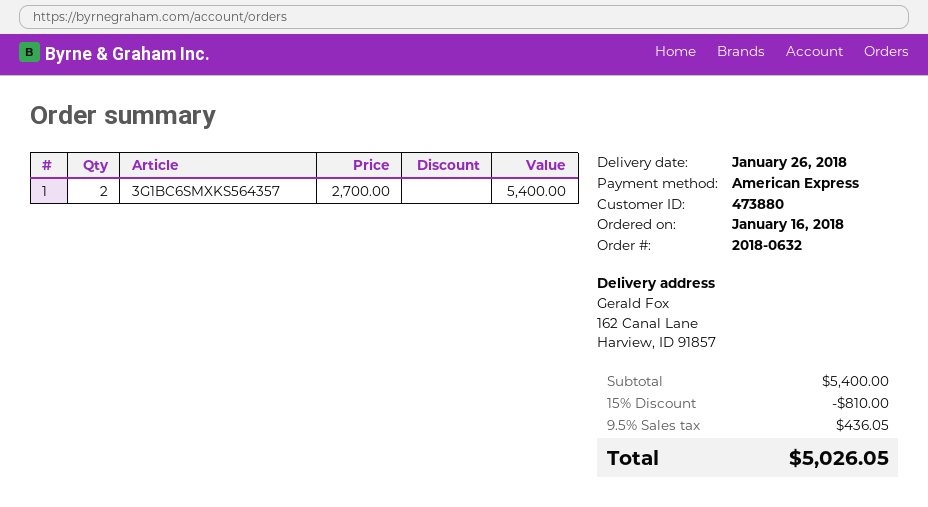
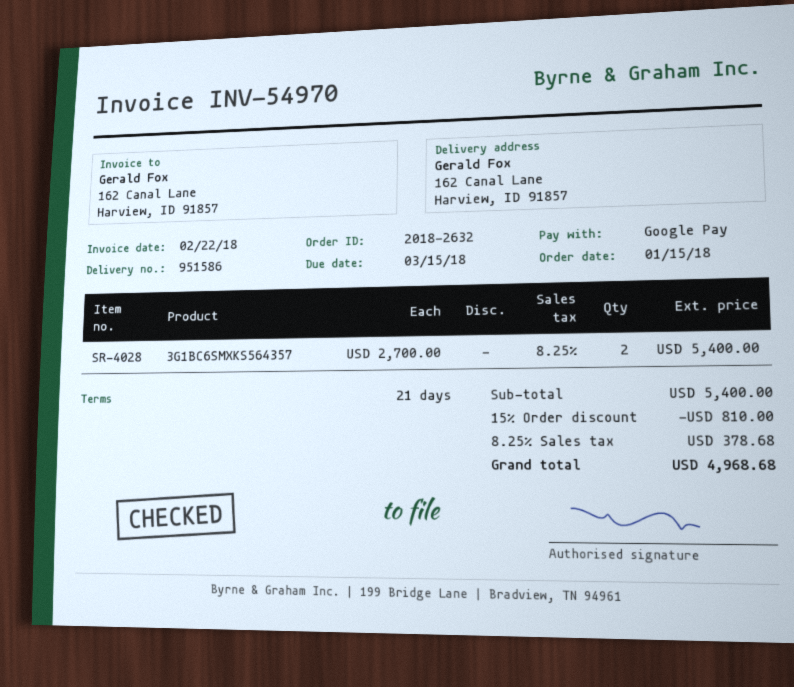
order number: 2018-0632 -> 2018-2632
order date: 2018-01-16 -> 2018-01-15
payment method: American Express -> Google Pay
tax: 9.5% = 436.05 -> 8.25% = 378.68
total: 5026.05 -> 4968.68

